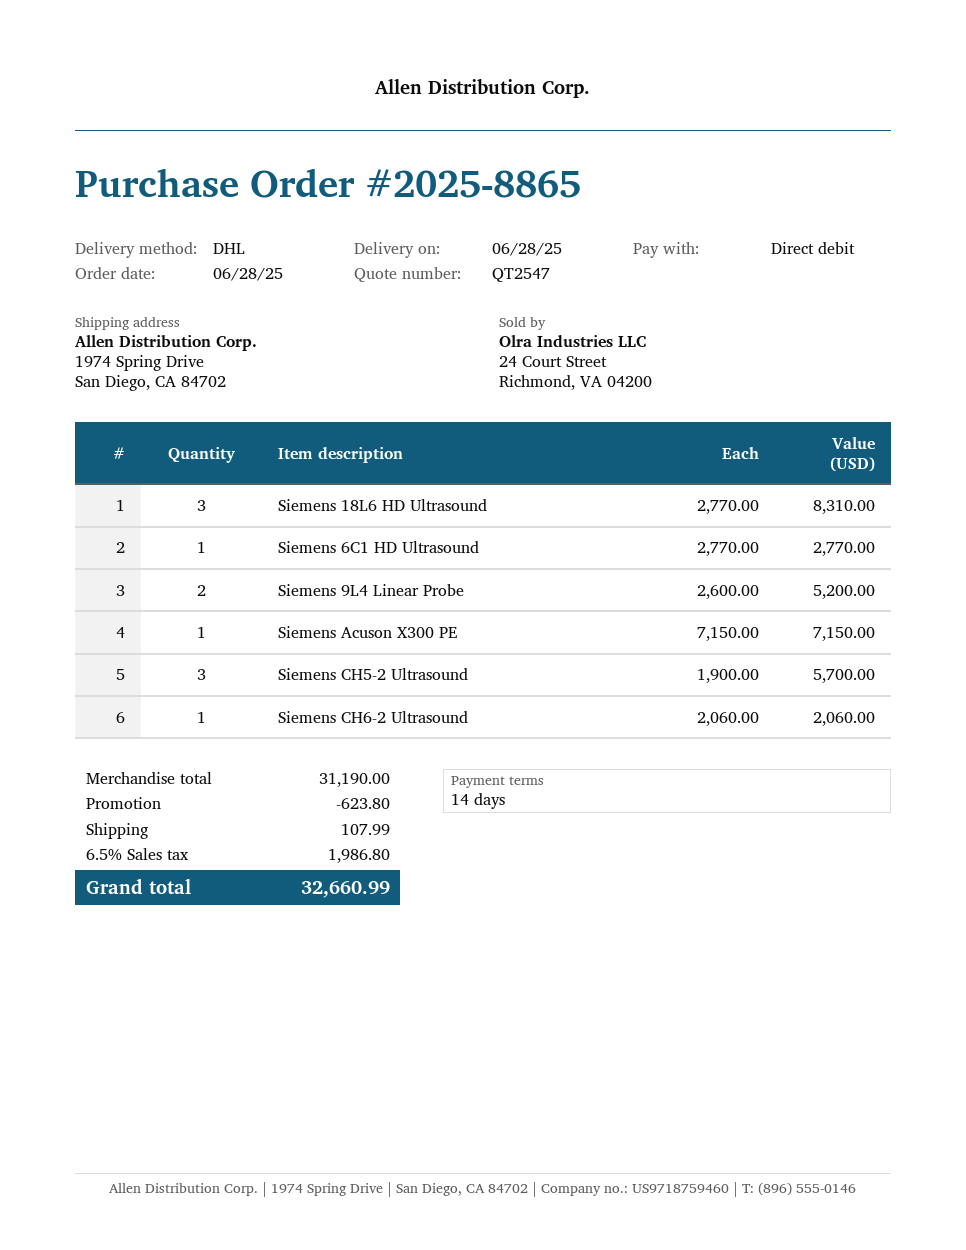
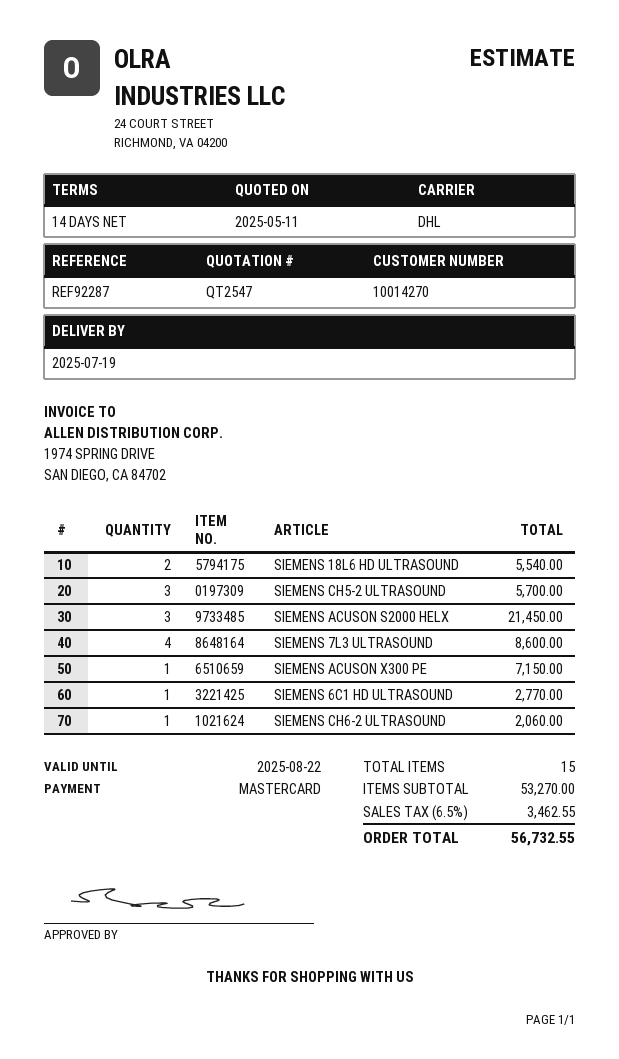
delivery date: 2025-06-28 -> 2025-07-19
payment method: direct debit -> Mastercard
Siemens 18L6 HD Ultrasound: 3 for 8310.00 -> 2 for 5540.00
Siemens 9L4 Linear Probe: 2 for 5200.00 -> none
SIEMENS ACUSON S2000 HELX: none -> 3 for 21450.00
SIEMENS 7L3 ULTRASOUND: none -> 4 for 8600.00
subtotal: 31190.00 -> 53270.00
discount: 623.80 -> none
shipping: 107.99 -> none
tax: 6.5% = 1986.80 -> 6.5% = 3462.55
total: 32660.99 -> 56732.55

